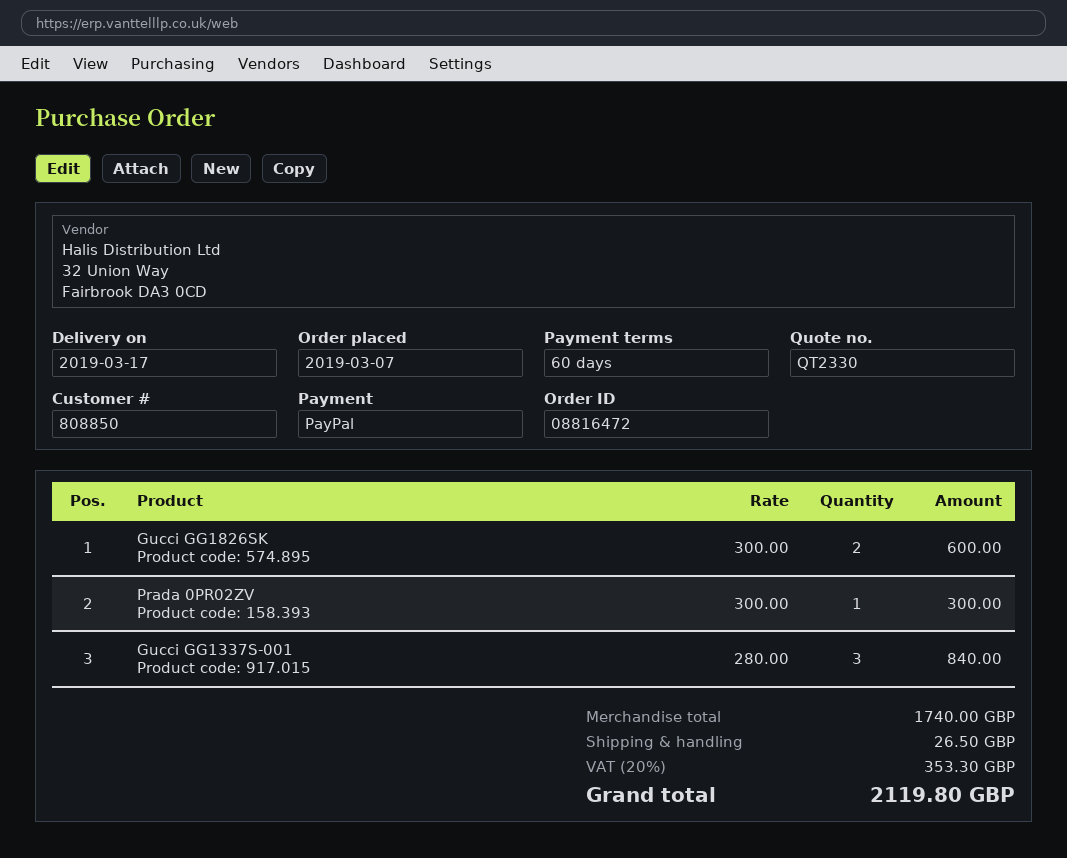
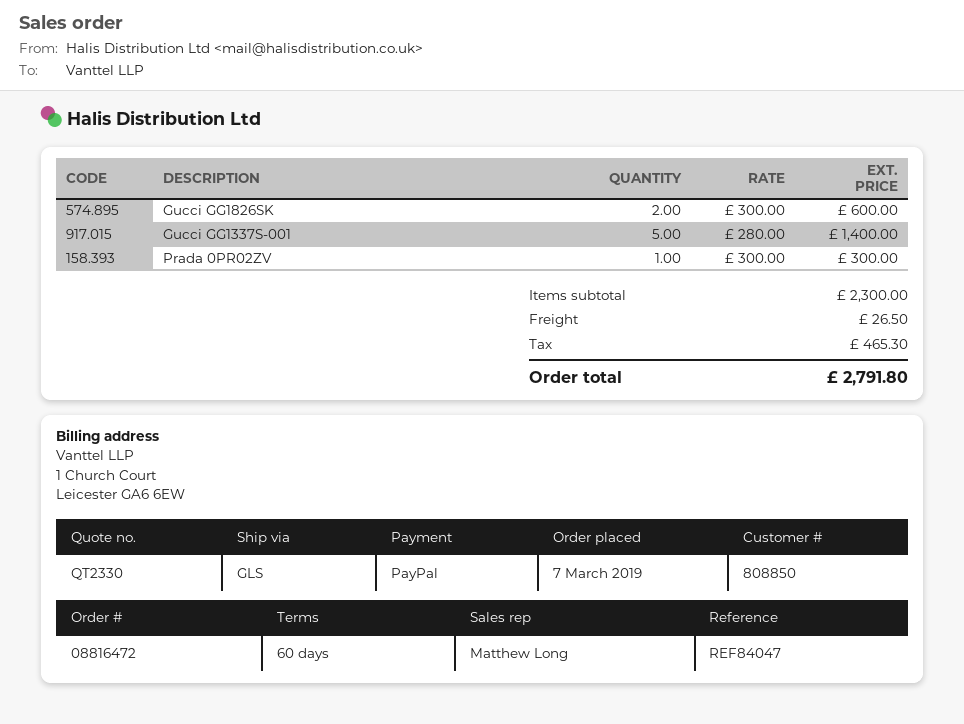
Gucci GG1337S-001: 3 x 280.00 = 840.00 -> 5 x 280.00 = 1400.00
subtotal: 1740.00 -> 2300.00
tax: 353.30 -> 465.30
total: 2119.80 -> 2791.80

